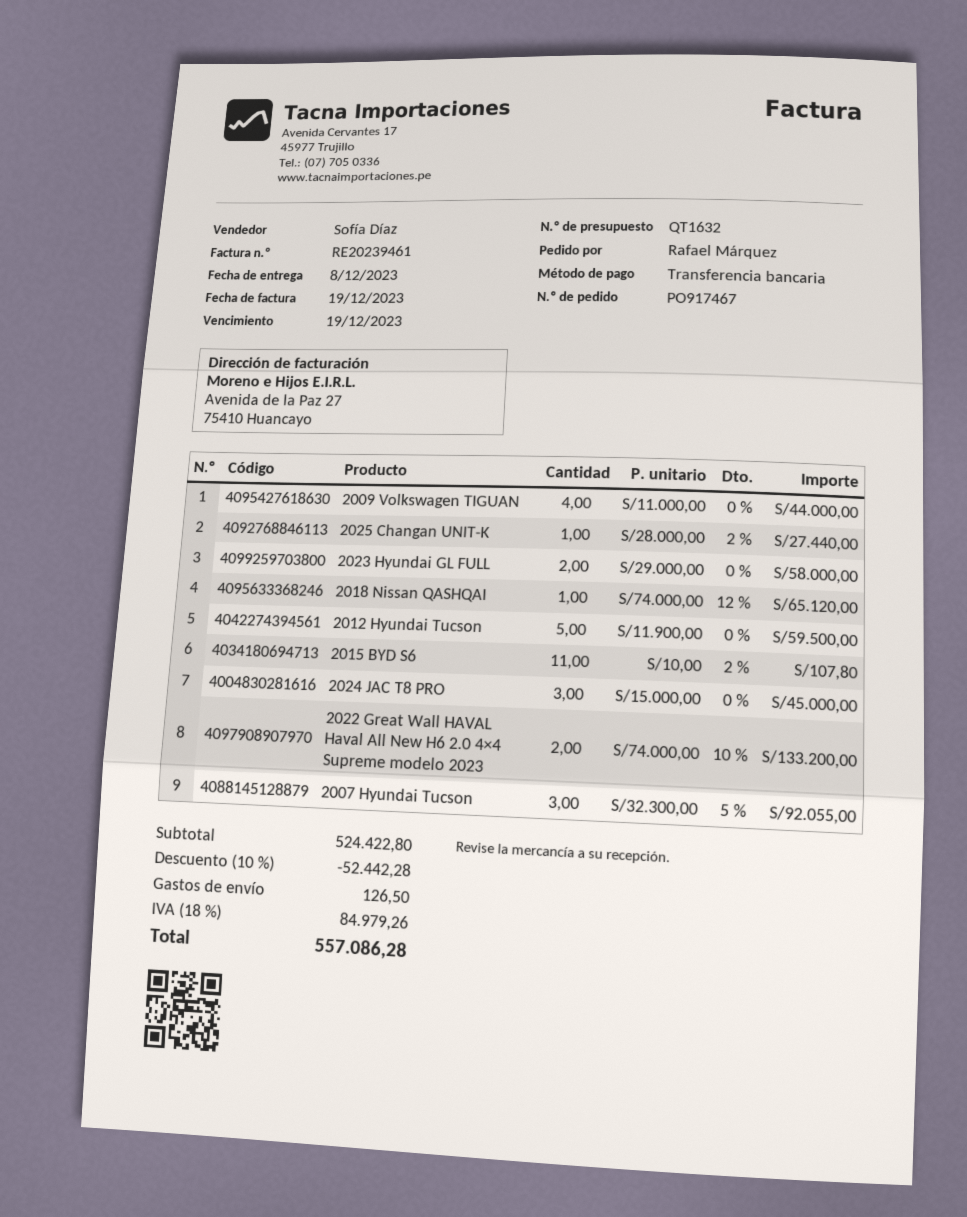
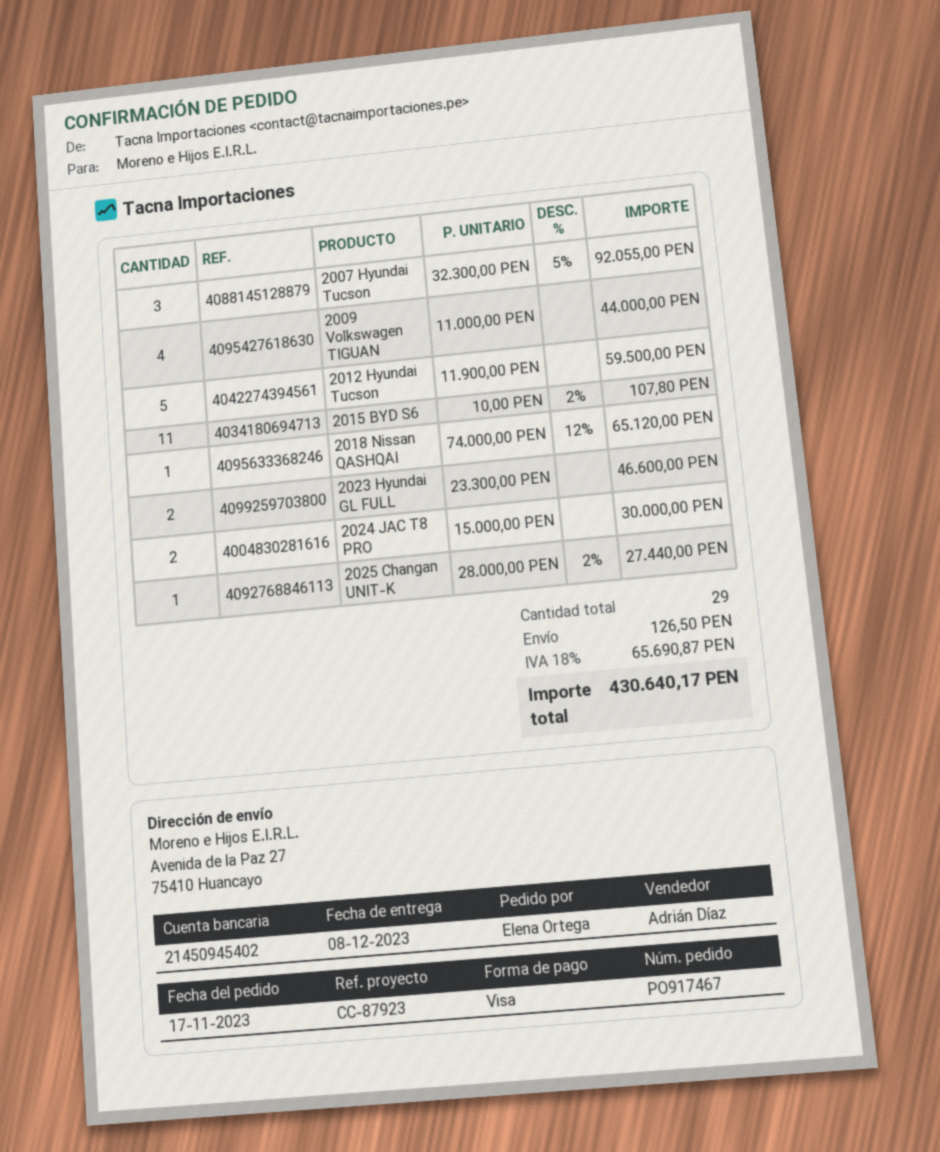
ordered by: Rafael Márquez -> Elena Ortega
sales rep: Sofía Díaz -> Adrián Díaz
payment method: bank transfer -> Visa
2023 Hyundai GL FULL: 2 x 29000.00 = 58000.00 -> 2 x 23300.00 = 46600.00
2024 JAC T8 PRO: 3 x 15000.00 = 45000.00 -> 2 x 15000.00 = 30000.00
2022 Great Wall HAVAL Haval All New H6 2.0 4×4 Supreme modelo 2023: 2 x 74000.00 - 10% = 133200.00 -> none
discount: 10% = 52442.28 -> none
tax: 18% = 84979.26 -> 18% = 65690.87
total: 557086.28 -> 430640.17

